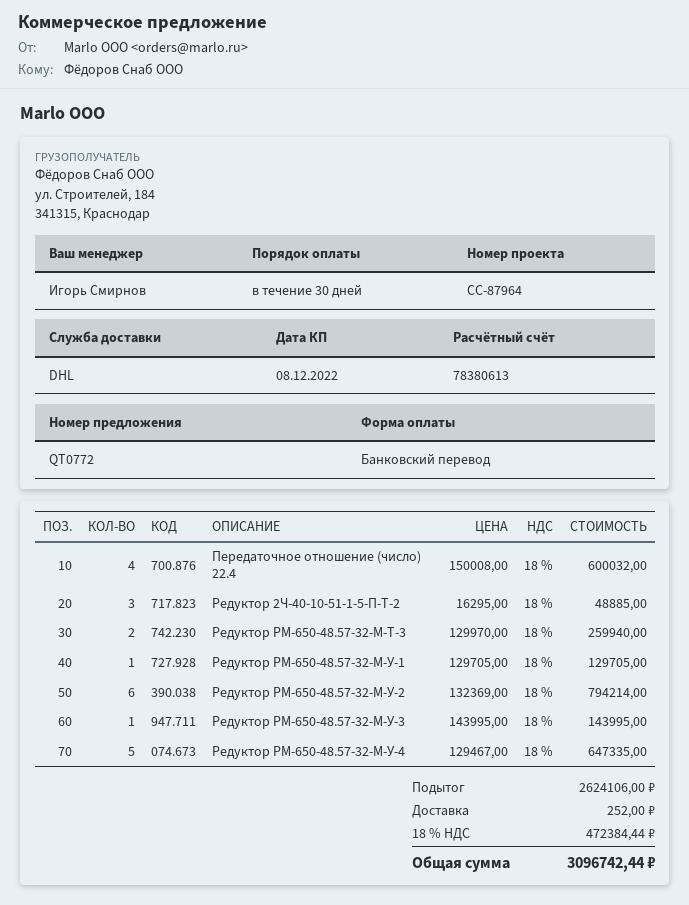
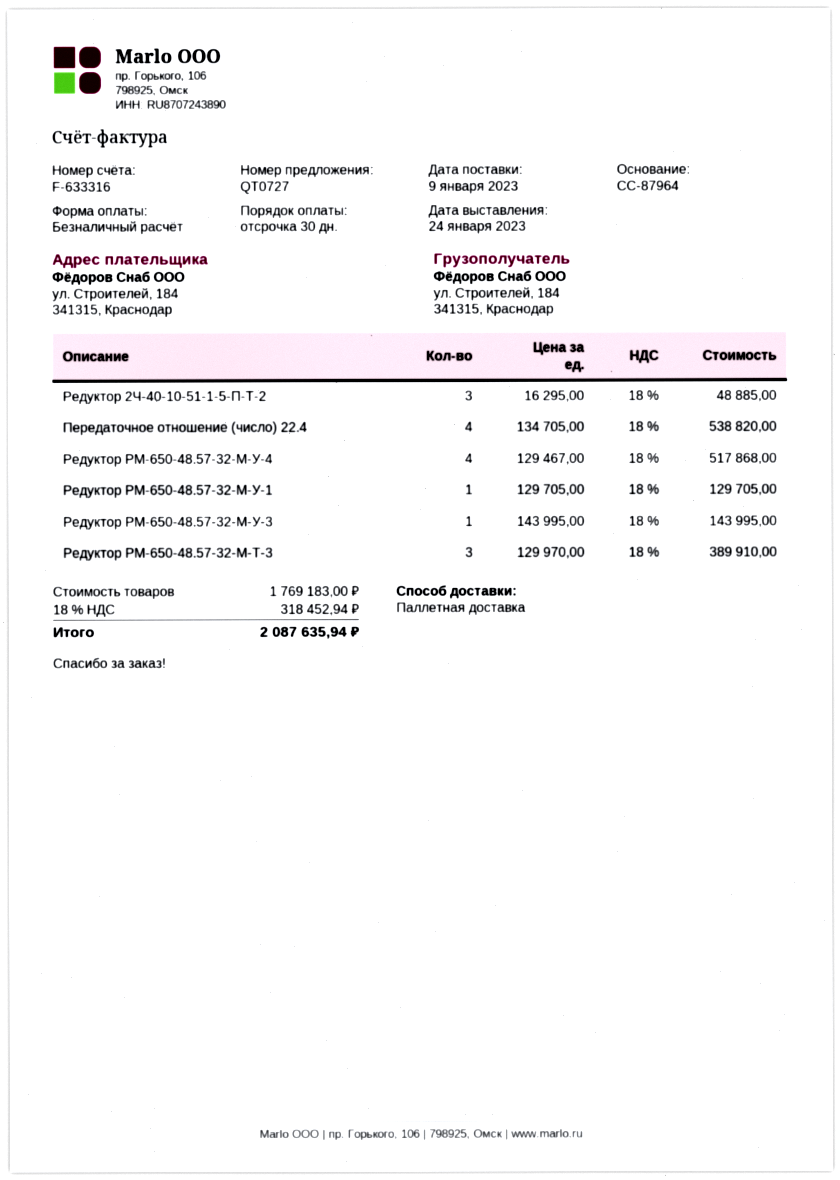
quote number: QT0772 -> QT0727
shipping method: DHL -> pallet freight
Передаточное отношение (число) 22.4: 4 x 150008.00 = 600032.00 -> 4 x 134705.00 = 538820.00
Редуктор РМ-650-48.57-32-М-Т-3: 2 x 129970.00 = 259940.00 -> 3 x 129970.00 = 389910.00
Редуктор РМ-650-48.57-32-М-У-2: 6 x 132369.00 = 794214.00 -> none
Редуктор РМ-650-48.57-32-М-У-4: 5 x 129467.00 = 647335.00 -> 4 x 129467.00 = 517868.00
subtotal: 2624106.00 -> 1769183.00
shipping: 252.00 -> none
tax: 18% = 472384.44 -> 18% = 318452.94
total: 3096742.44 -> 2087635.94

